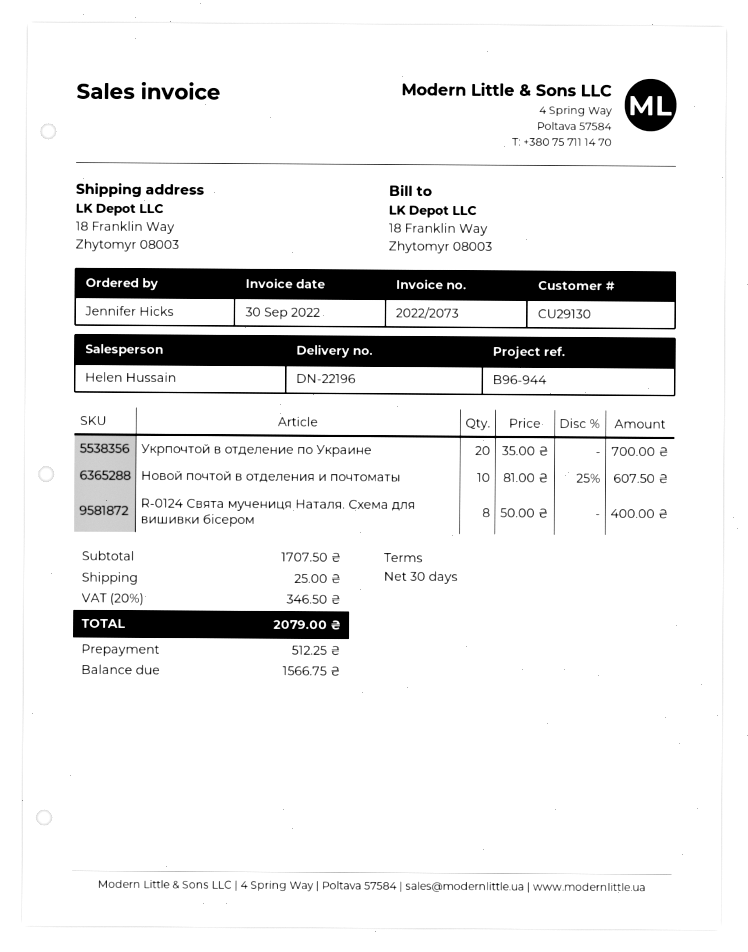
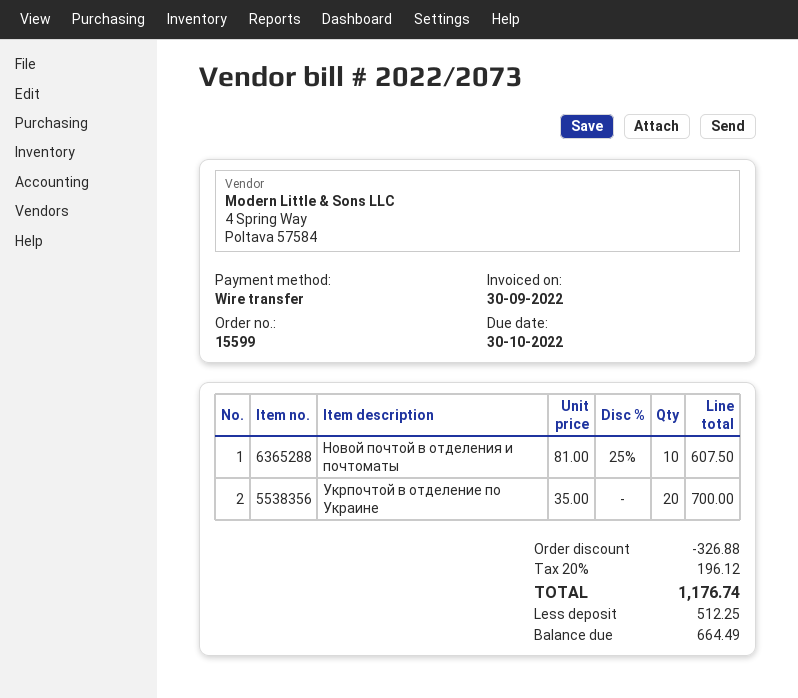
R-0124 Свята мучениця Наталя. Схема для вишивки бісером: 8 x 50.00 = 400.00 -> none
discount: none -> 326.88
shipping: 25.00 -> none
tax: 20% = 346.50 -> 20% = 196.12
total: 2079.00 -> 1176.74
balance: 1566.75 -> 664.49

